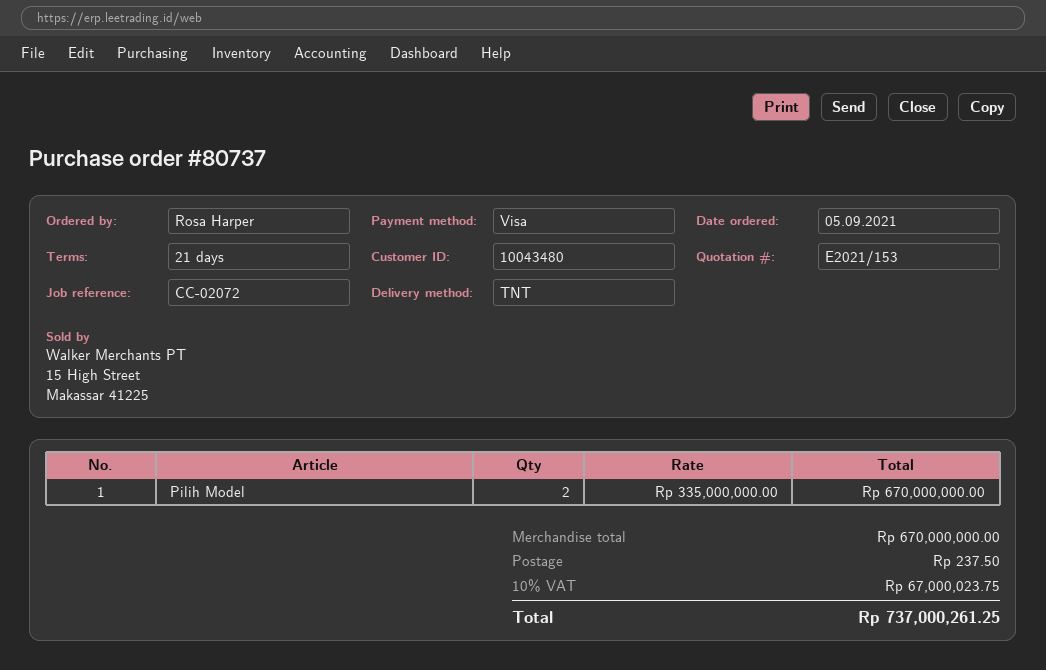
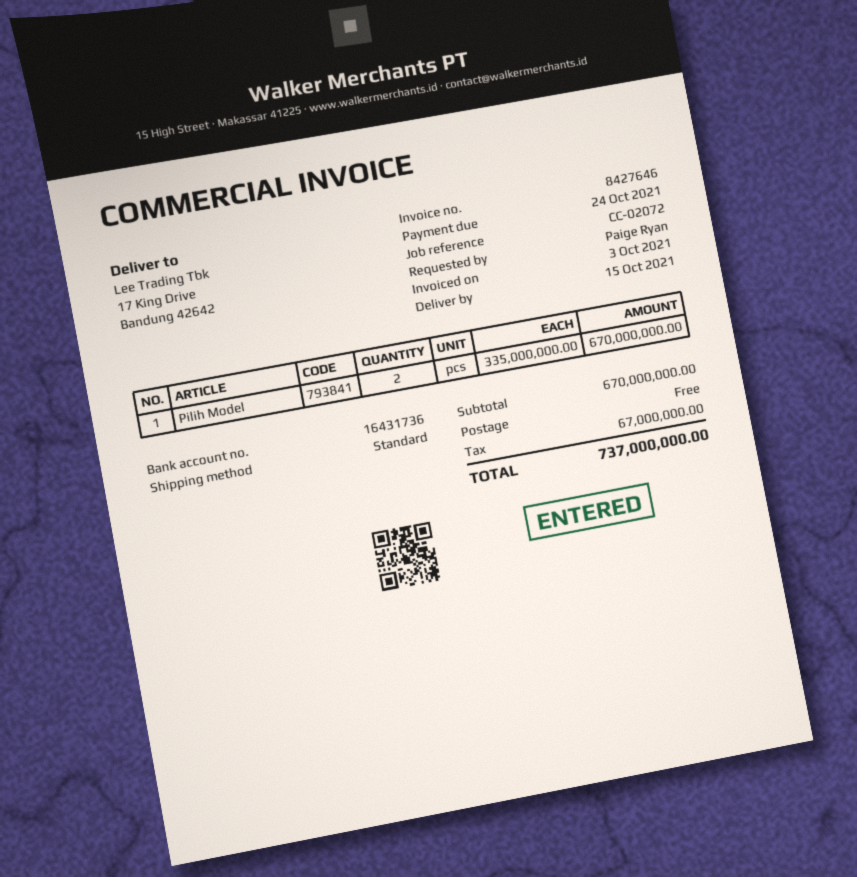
ordered by: Rosa Harper -> Paige Ryan
shipping method: TNT -> standard
shipping: 237.50 -> 0.00
tax: 67000023.75 -> 67000000.00
total: 737000261.25 -> 737000000.00

